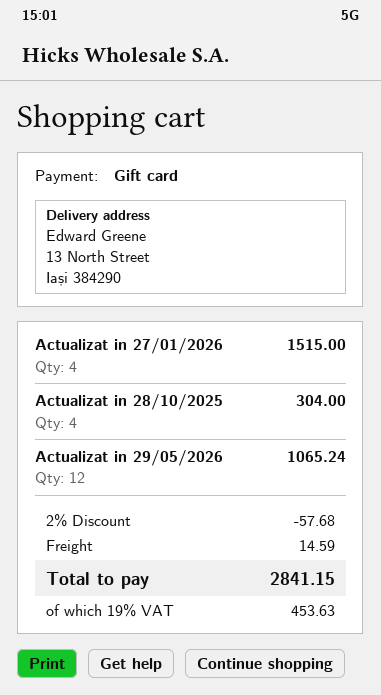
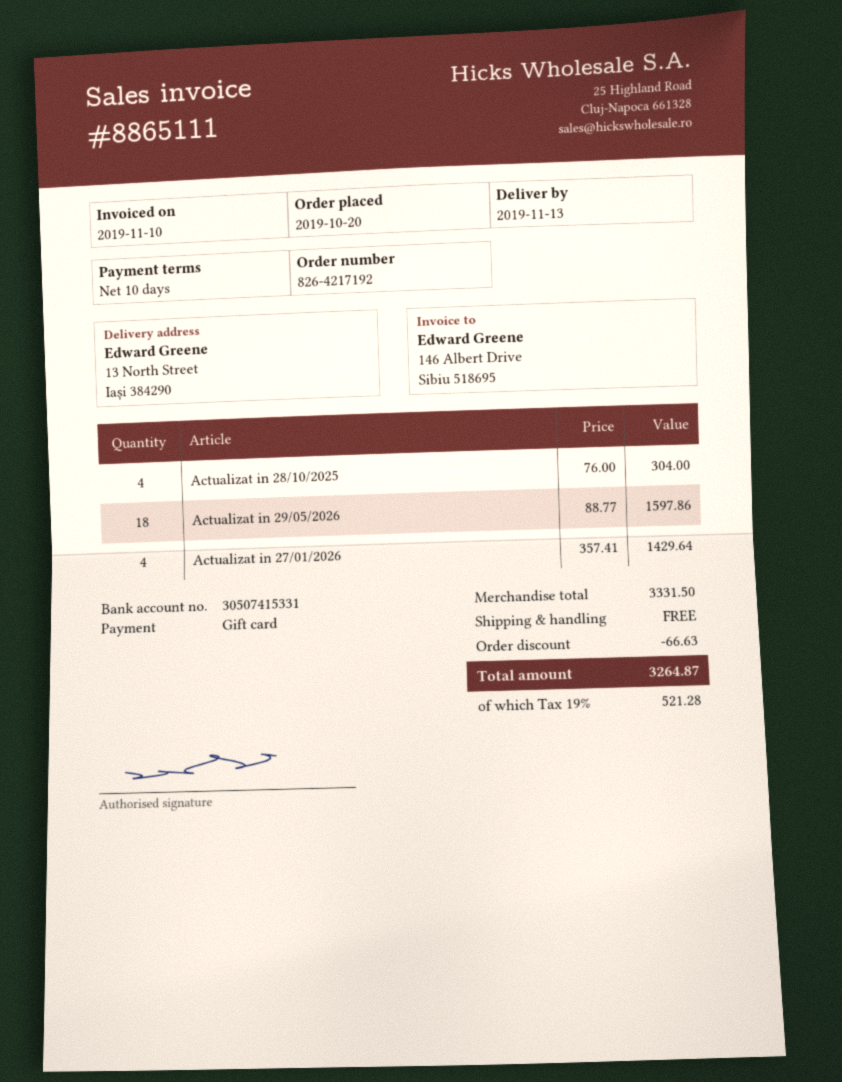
Actualizat in 27/01/2026: 4 for 1515.00 -> 4 for 1429.64
Actualizat in 29/05/2026: 12 for 1065.24 -> 18 for 1597.86
discount: 57.68 -> 66.63
shipping: 14.59 -> 0.00
tax: 19% = 453.63 -> 19% = 521.28
total: 2841.15 -> 3264.87

